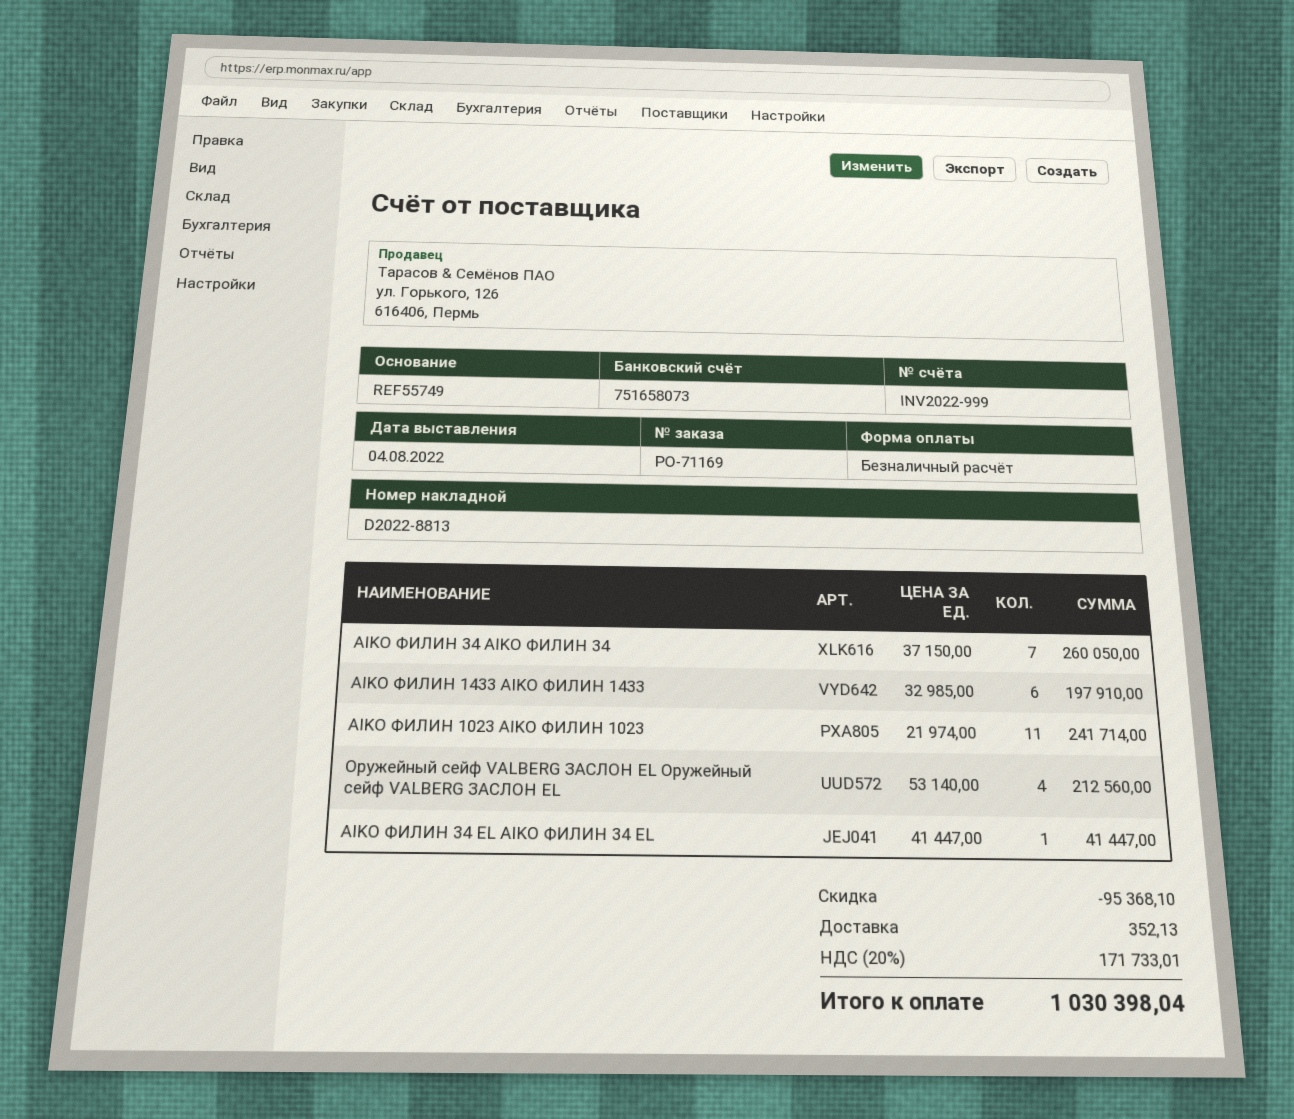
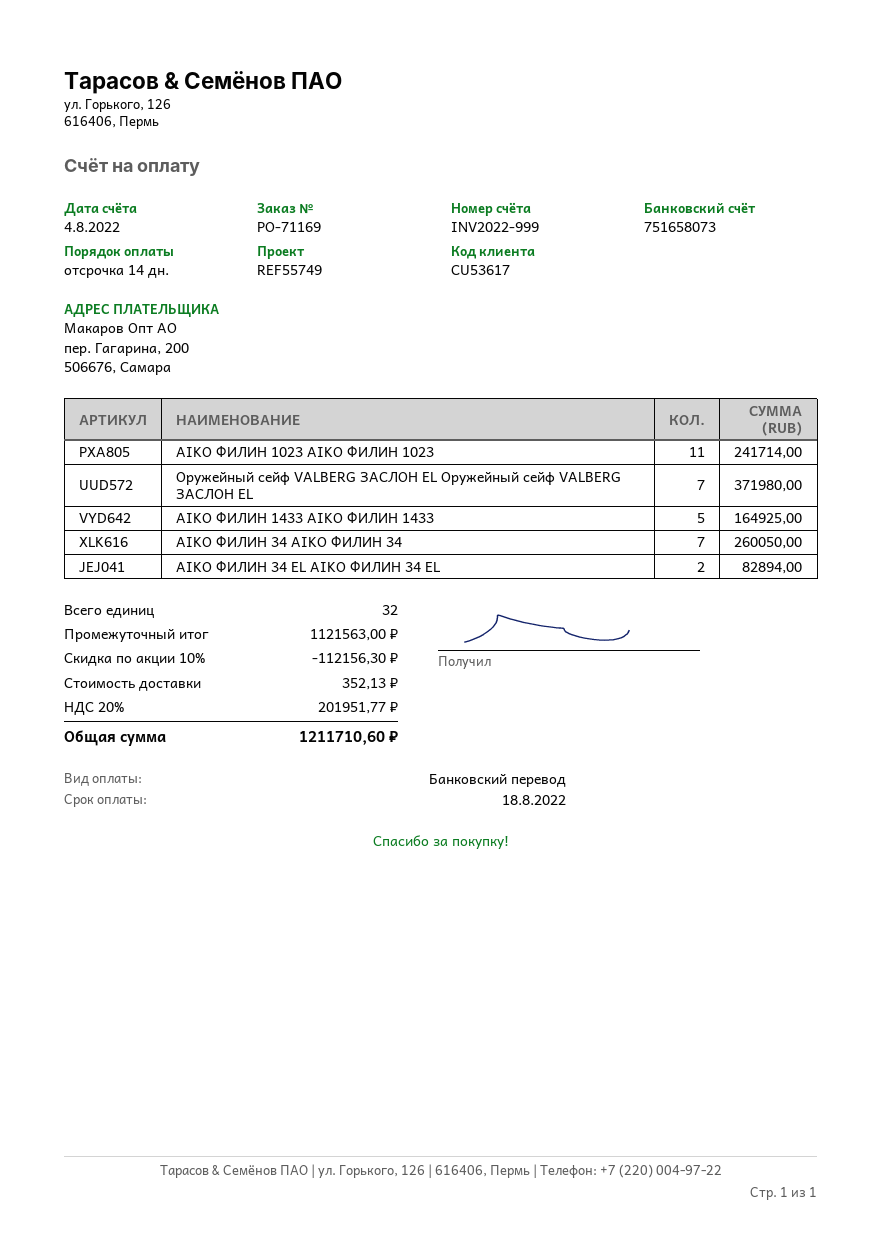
AIKO ФИЛИН 1433 AIKO ФИЛИН 1433: 6 for 197910.00 -> 5 for 164925.00
Оружейный сейф VALBERG ЗАСЛОН EL Оружейный сейф VALBERG ЗАСЛОН EL: 4 for 212560.00 -> 7 for 371980.00
AIKO ФИЛИН 34 EL AIKO ФИЛИН 34 EL: 1 for 41447.00 -> 2 for 82894.00
discount: 95368.10 -> 112156.30
tax: 20% = 171733.01 -> 20% = 201951.77
total: 1030398.04 -> 1211710.60

